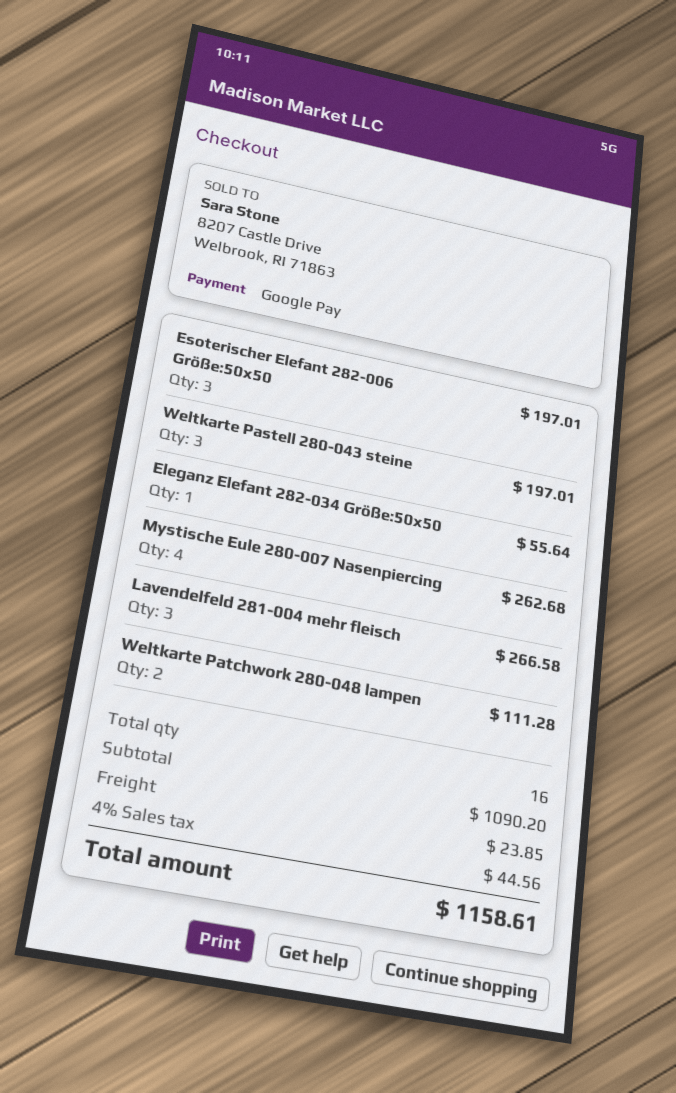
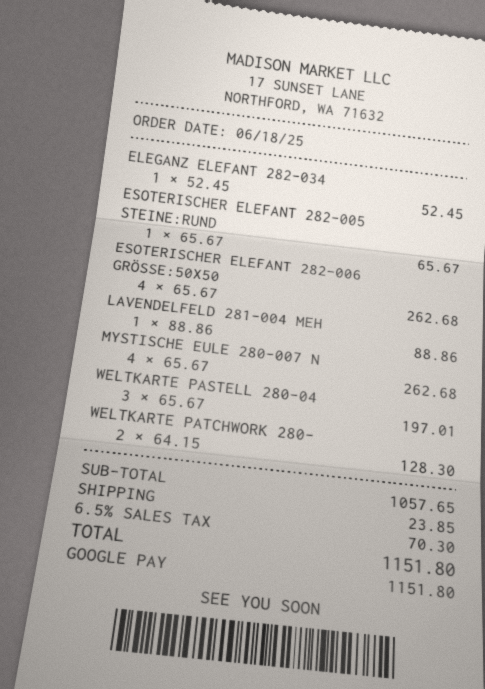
Esoterischer Elefant 282-006 Größe:50x50: 3 for 197.01 -> 4 for 262.68
Eleganz Elefant 282-034 Größe:50x50: 1 for 55.64 -> 1 for 52.45
Lavendelfeld 281-004 mehr fleisch: 3 for 266.58 -> 1 for 88.86
Weltkarte Patchwork 280-048 lampen: 2 for 111.28 -> 2 for 128.30
ESOTERISCHER ELEFANT 282-005 STEINE:RUND: none -> 1 for 65.67
subtotal: 1090.20 -> 1057.65
tax: 4% = 44.56 -> 6.5% = 70.30
total: 1158.61 -> 1151.80

